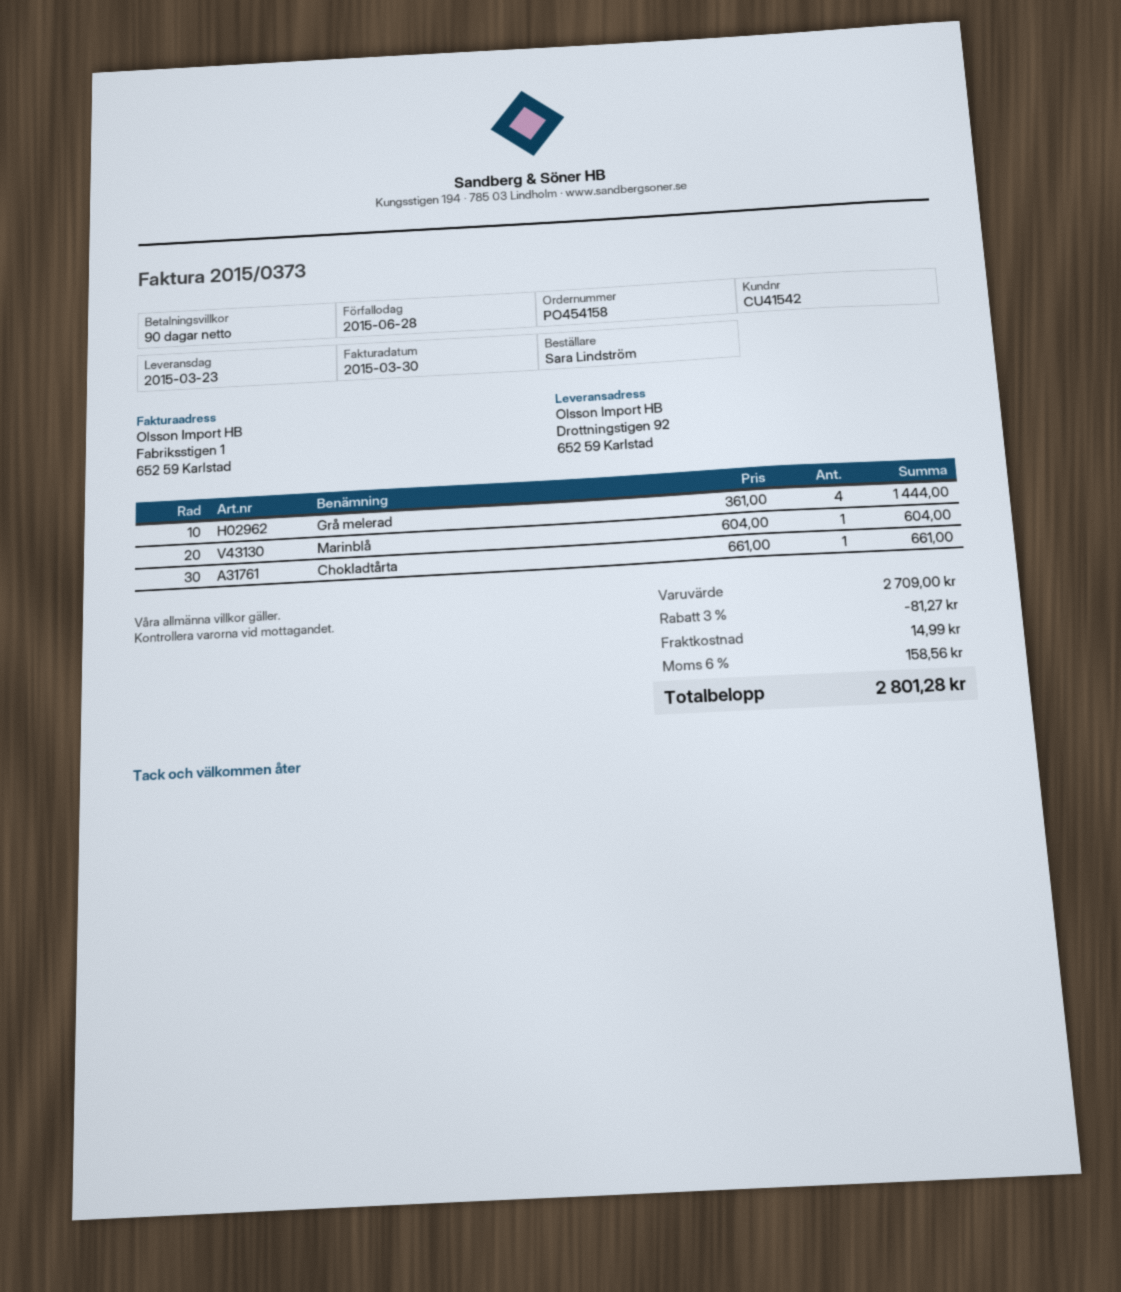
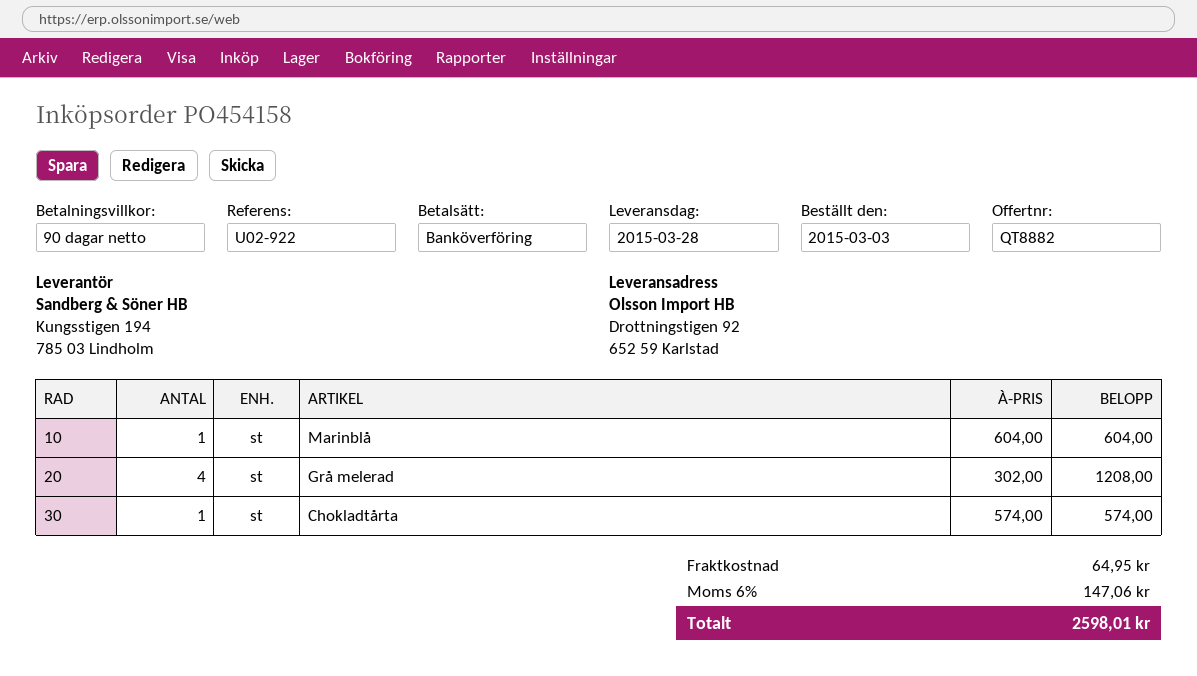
delivery date: 2015-03-23 -> 2015-03-28
Grå melerad: 4 x 361.00 = 1444.00 -> 4 x 302.00 = 1208.00
Chokladtårta: 1 x 661.00 = 661.00 -> 1 x 574.00 = 574.00
discount: 3% = 81.27 -> none
shipping: 14.99 -> 64.95
tax: 6% = 158.56 -> 6% = 147.06
total: 2801.28 -> 2598.01

